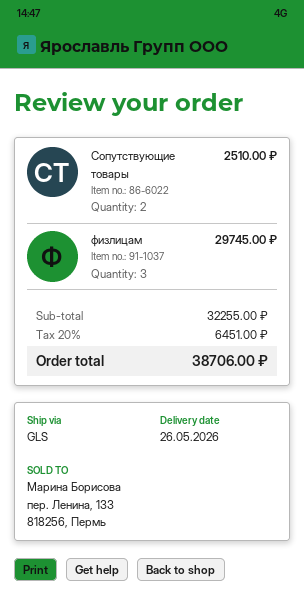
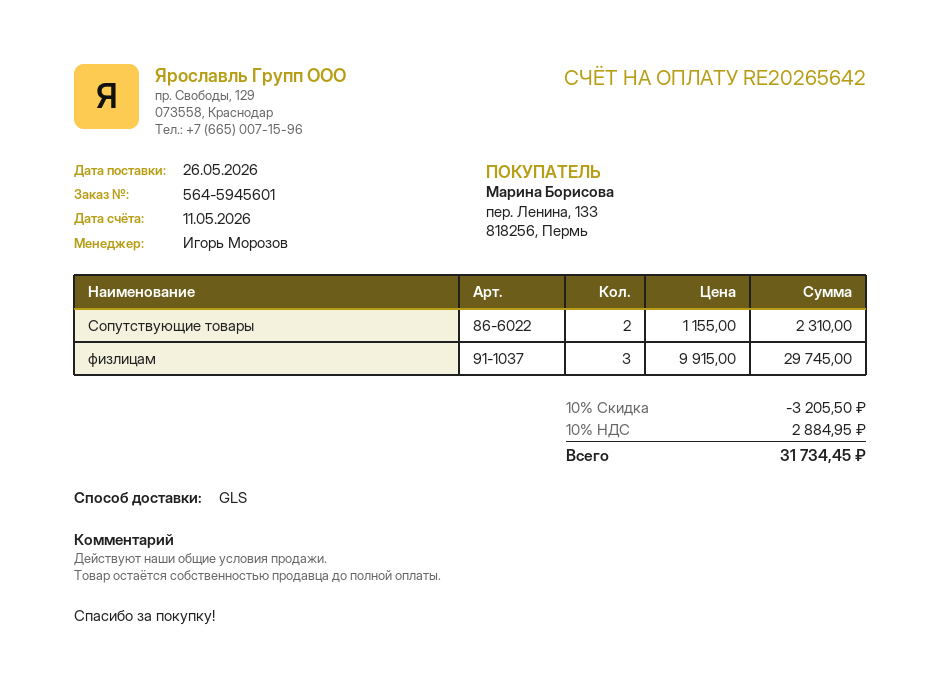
Сопутствующие товары: 2 for 2510.00 -> 2 for 2310.00
discount: none -> 10% = 3205.50
tax: 20% = 6451.00 -> 10% = 2884.95
total: 38706.00 -> 31734.45

